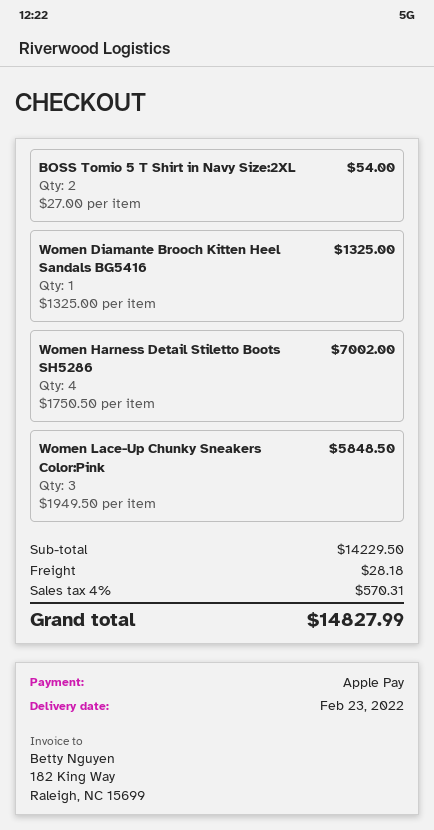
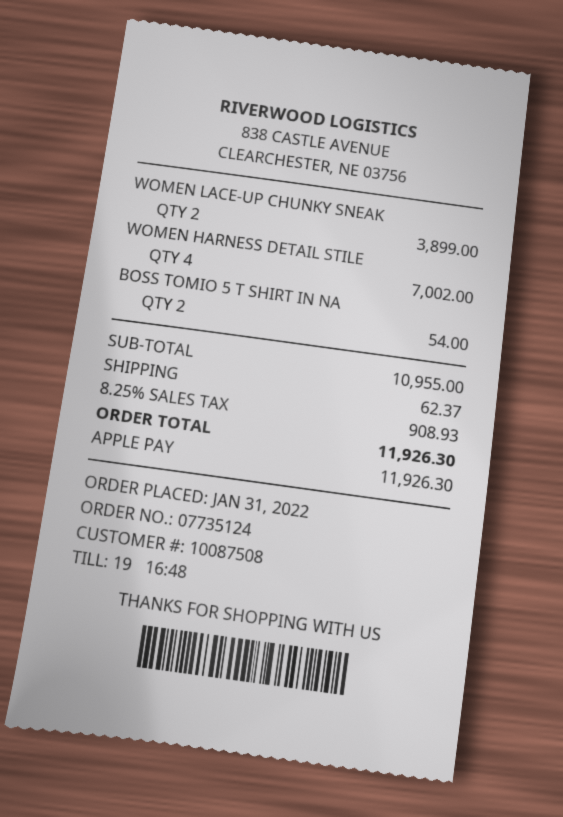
Women Diamante Brooch Kitten Heel Sandals BG5416: 1 for 1325.00 -> none
Women Lace-Up Chunky Sneakers Color:Pink: 3 for 5848.50 -> 2 for 3899.00
subtotal: 14229.50 -> 10955.00
shipping: 28.18 -> 62.37
tax: 4% = 570.31 -> 8.25% = 908.93
total: 14827.99 -> 11926.30

